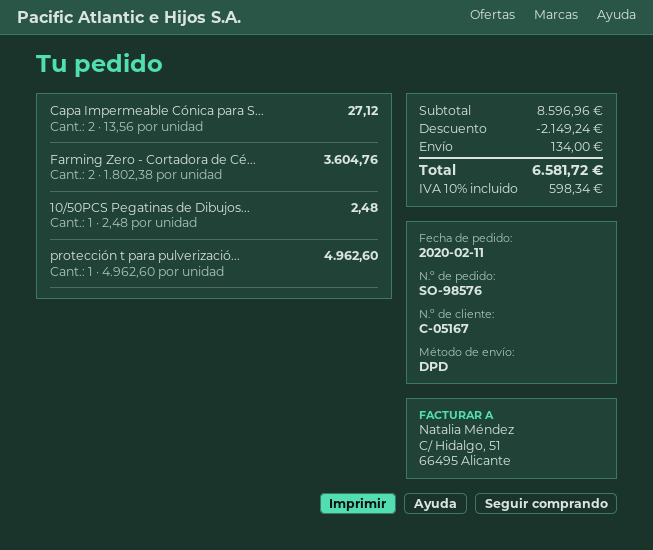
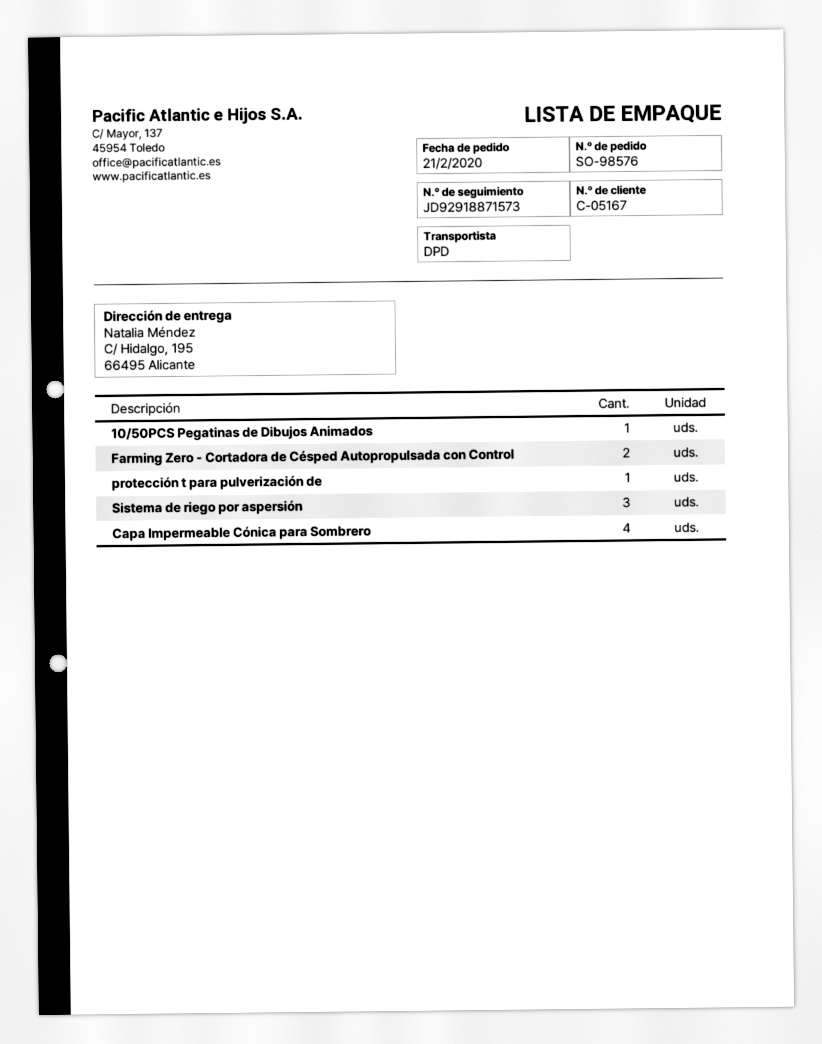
order date: 2020-02-11 -> 2020-02-21
Capa Impermeable Cónica para S...: 2 -> 4
Sistema de riego por aspersión: none -> 3

